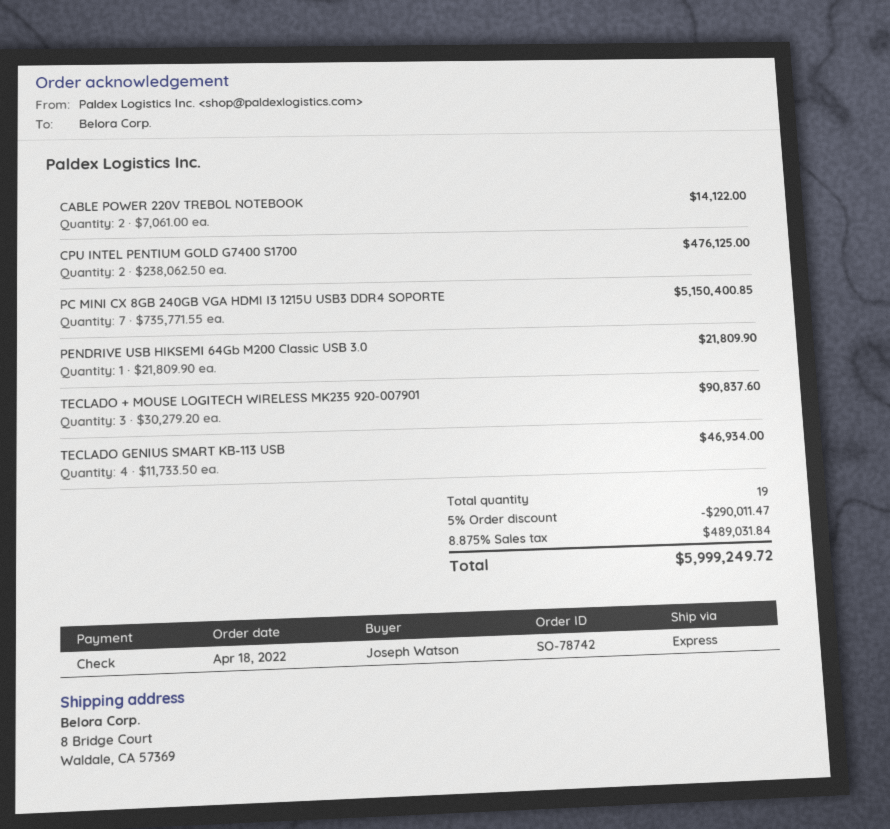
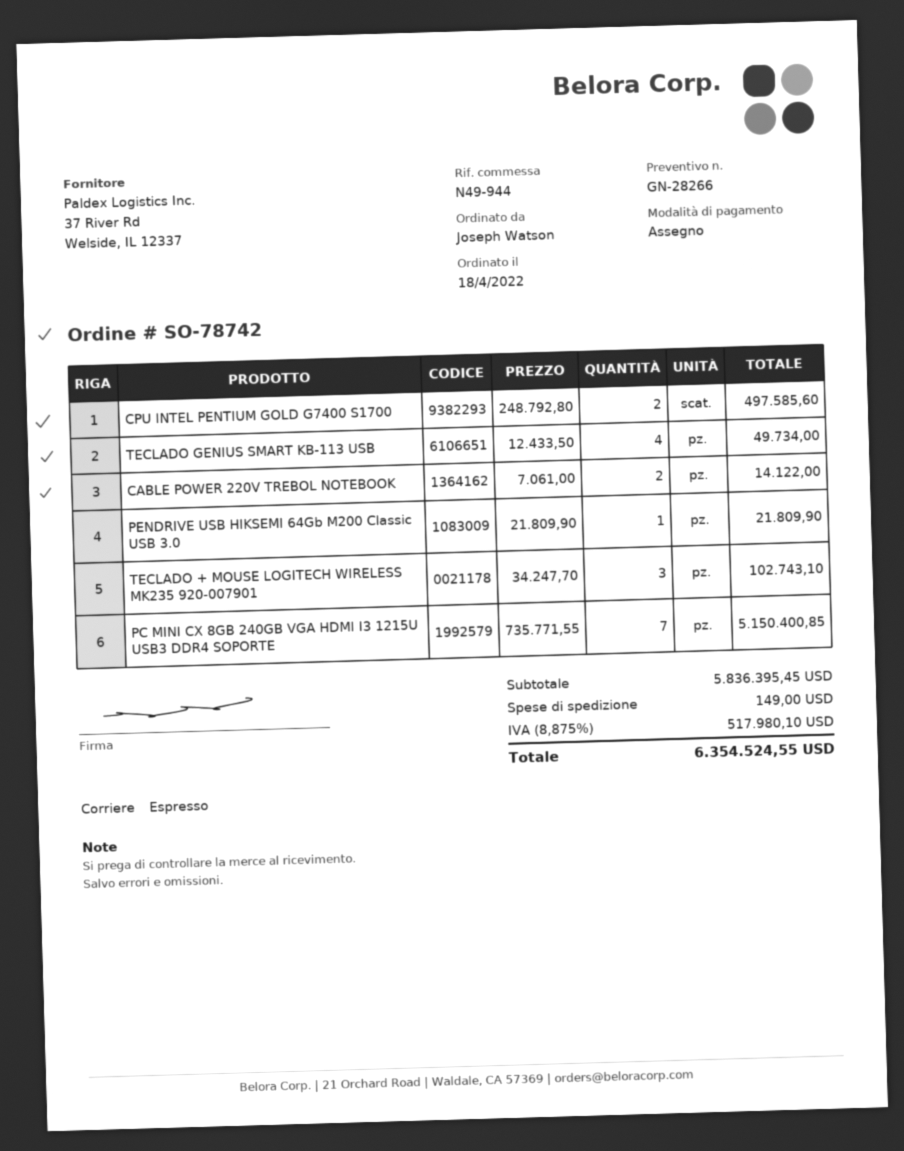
CPU INTEL PENTIUM GOLD G7400 S1700: 2 x 238062.50 = 476125.00 -> 2 x 248792.80 = 497585.60
TECLADO + MOUSE LOGITECH WIRELESS MK235 920-007901: 3 x 30279.20 = 90837.60 -> 3 x 34247.70 = 102743.10
TECLADO GENIUS SMART KB-113 USB: 4 x 11733.50 = 46934.00 -> 4 x 12433.50 = 49734.00
discount: 5% = 290011.47 -> none
shipping: none -> 149.00
tax: 8.875% = 489031.84 -> 8.875% = 517980.10
total: 5999249.72 -> 6354524.55

